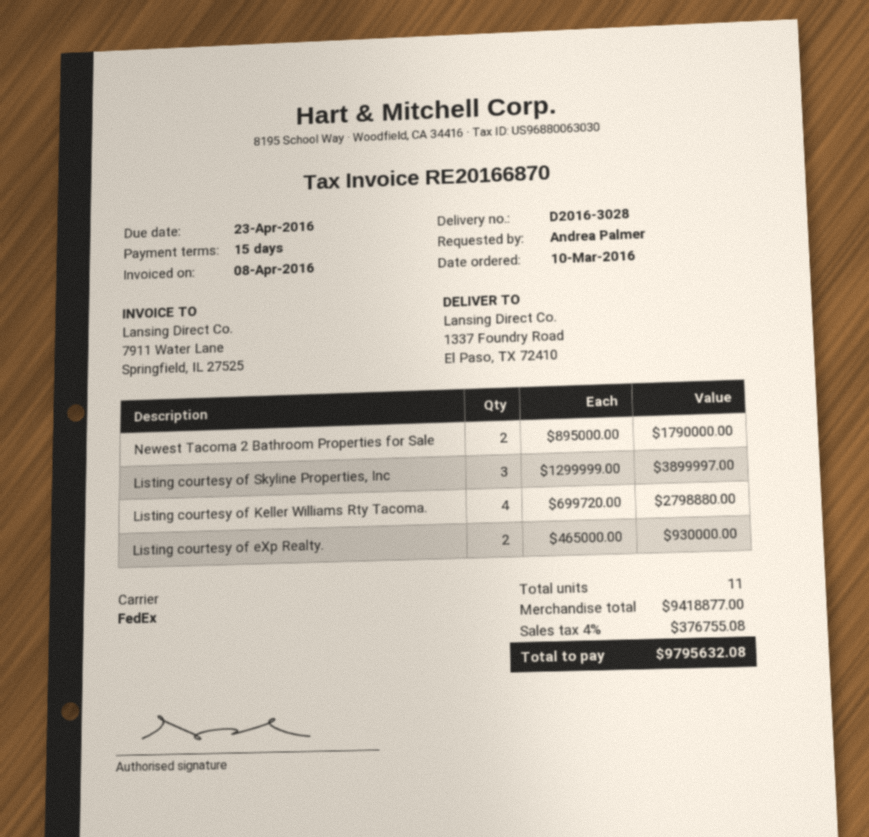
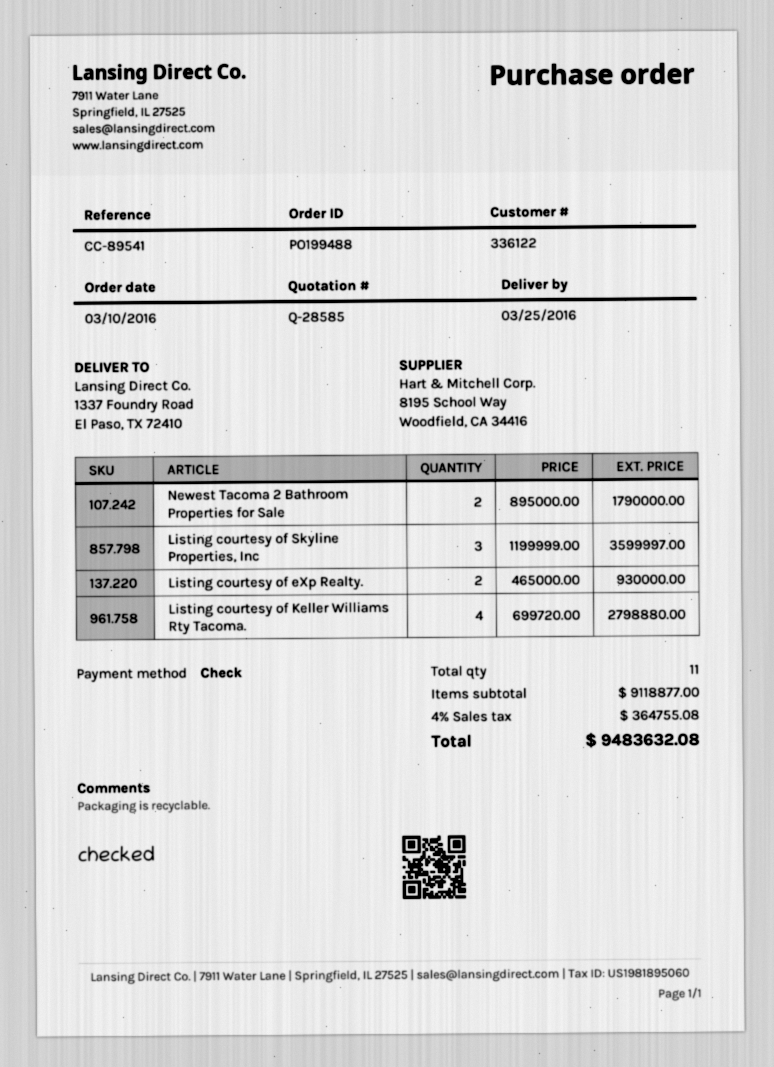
Listing courtesy of Skyline Properties, Inc: 3 x 1299999.00 = 3899997.00 -> 3 x 1199999.00 = 3599997.00
subtotal: 9418877.00 -> 9118877.00
tax: 4% = 376755.08 -> 4% = 364755.08
total: 9795632.08 -> 9483632.08

